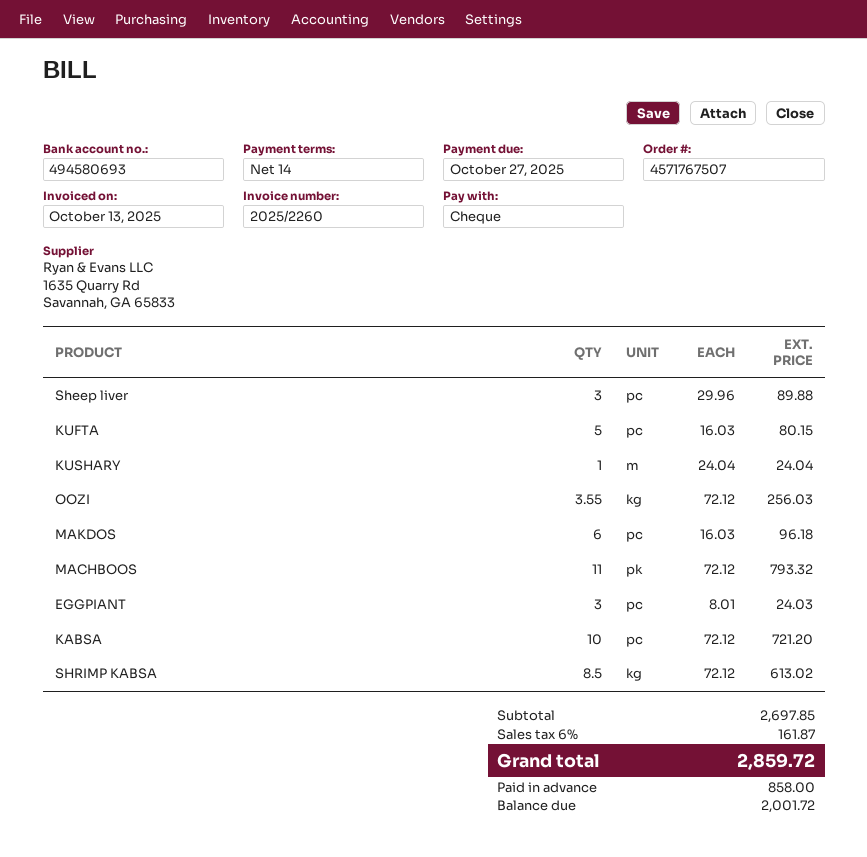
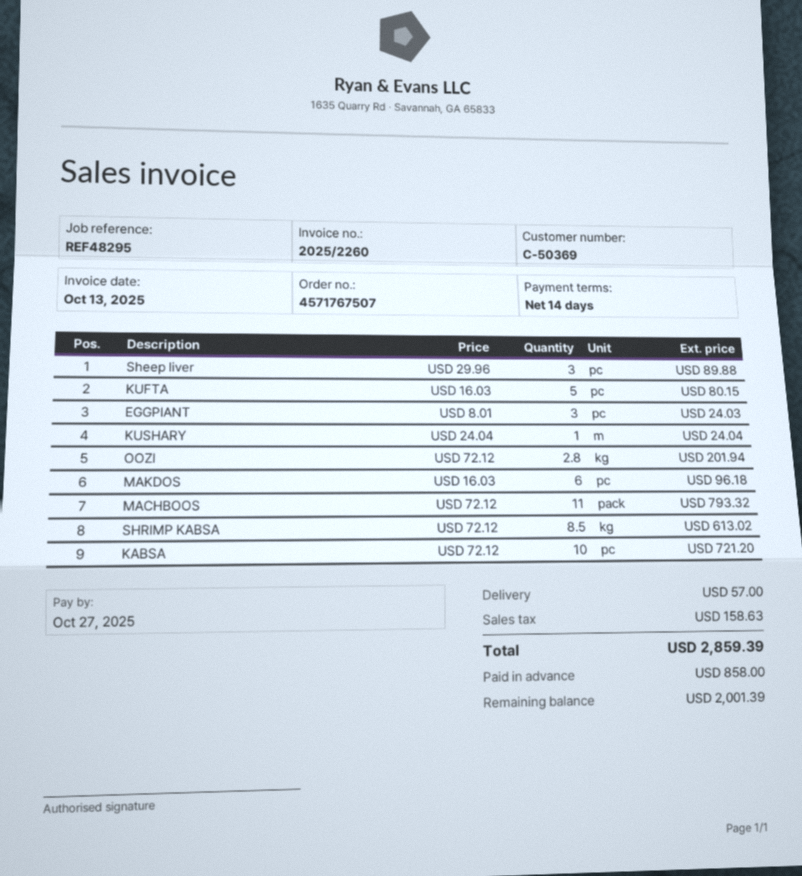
OOZI: 3.55 x 72.12 = 256.03 -> 2.8 x 72.12 = 201.94
shipping: none -> 57.00
tax: 161.87 -> 158.63
total: 2859.72 -> 2859.39
balance: 2001.72 -> 2001.39

